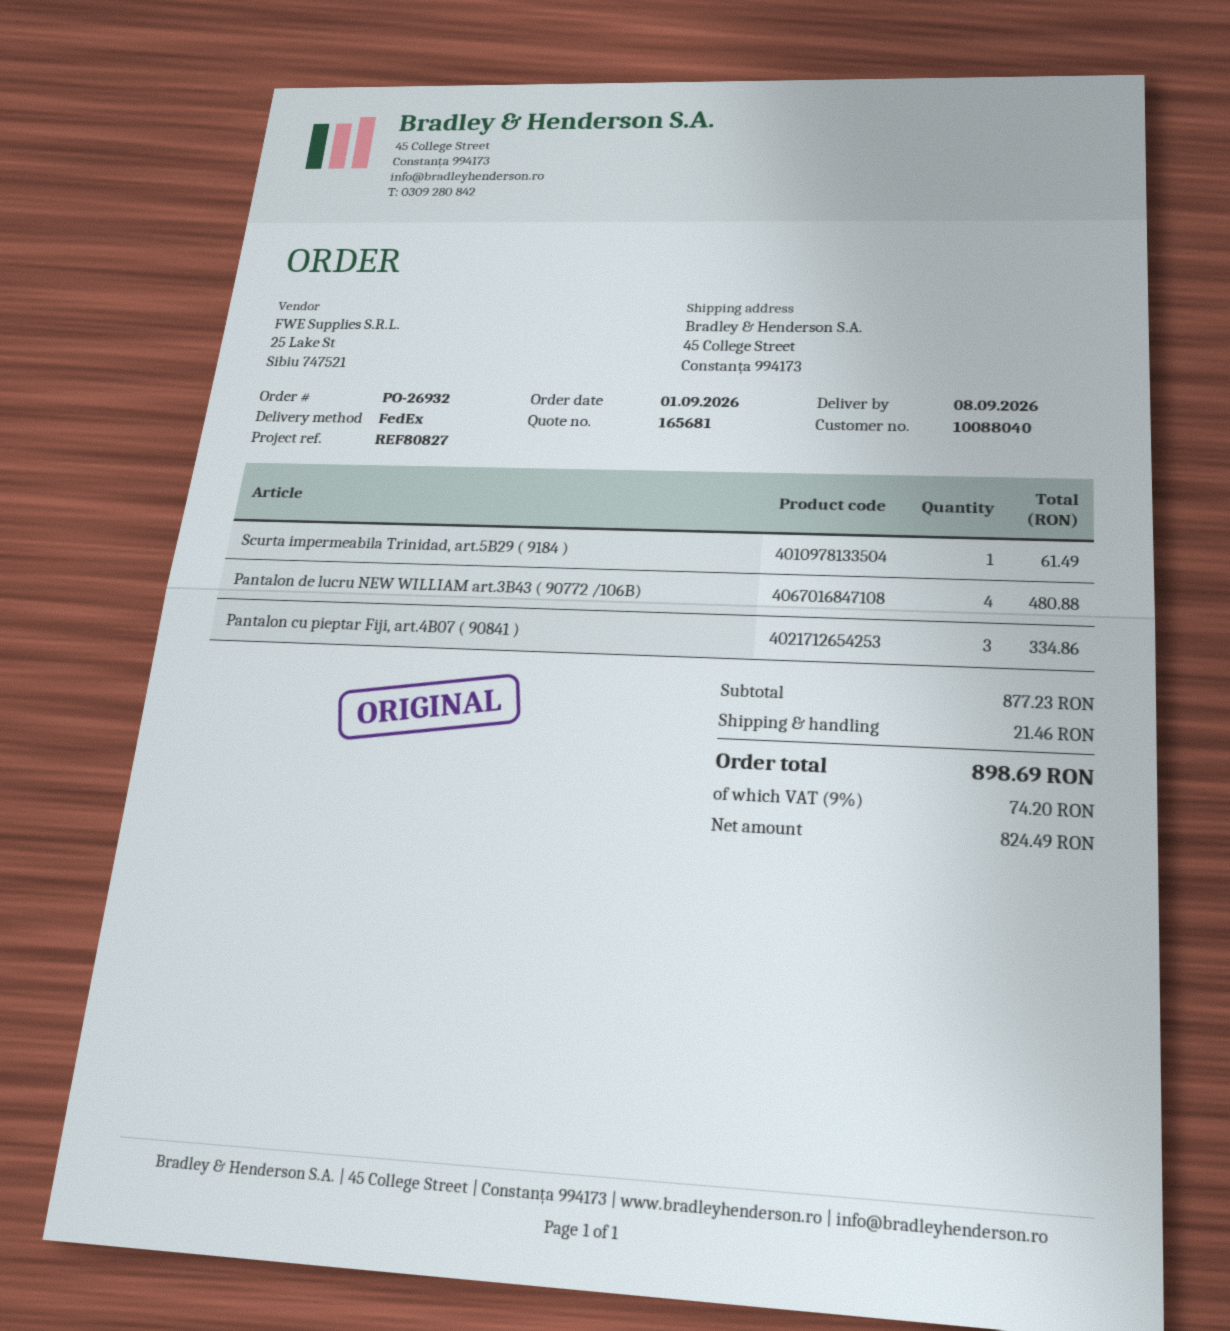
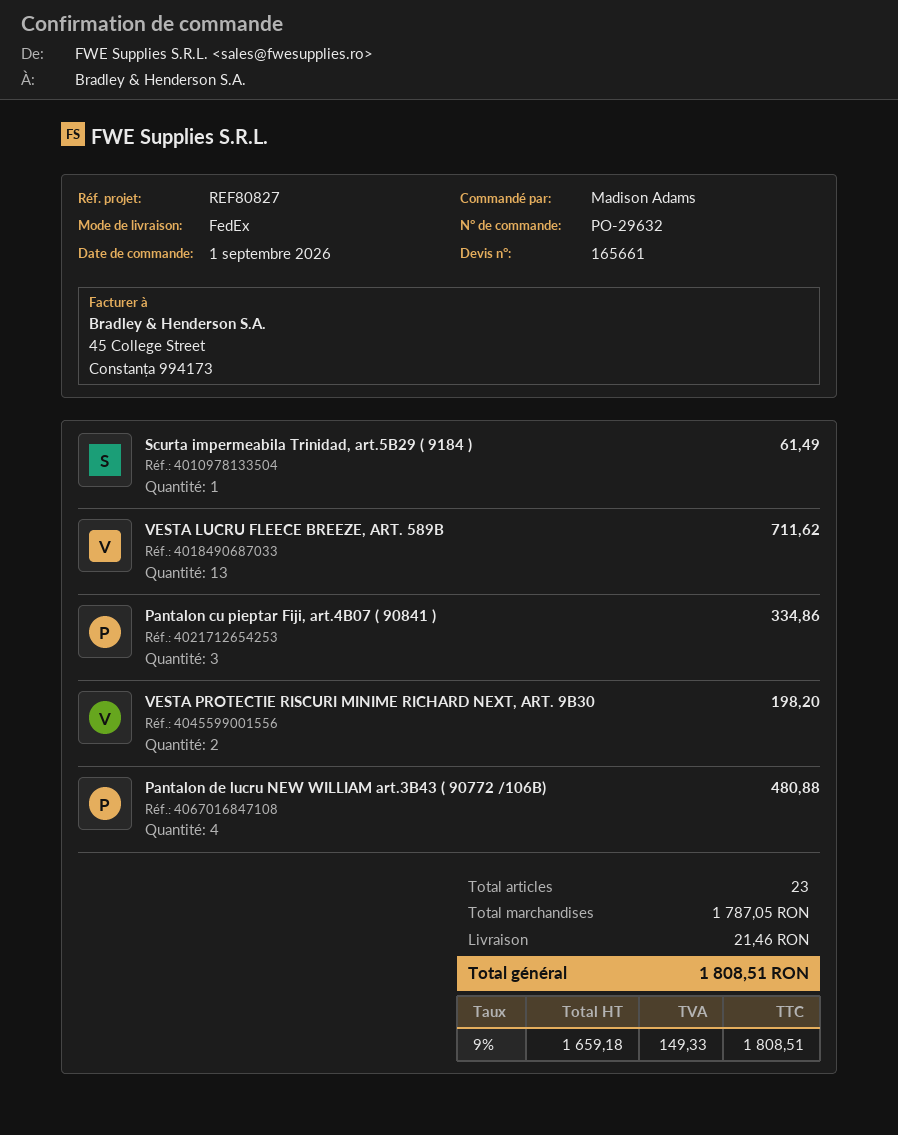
quote number: 165681 -> 165661
order number: PO-26932 -> PO-29632
VESTA LUCRU FLEECE BREEZE, ART. 589B: none -> 13 for 711.62
VESTA PROTECTIE RISCURI MINIME RICHARD NEXT, ART. 9B30: none -> 2 for 198.20
subtotal: 877.23 -> 1787.05
net: 824.49 -> 1659.18
tax: 9% = 74.20 -> 9% = 149.33
total: 898.69 -> 1808.51

